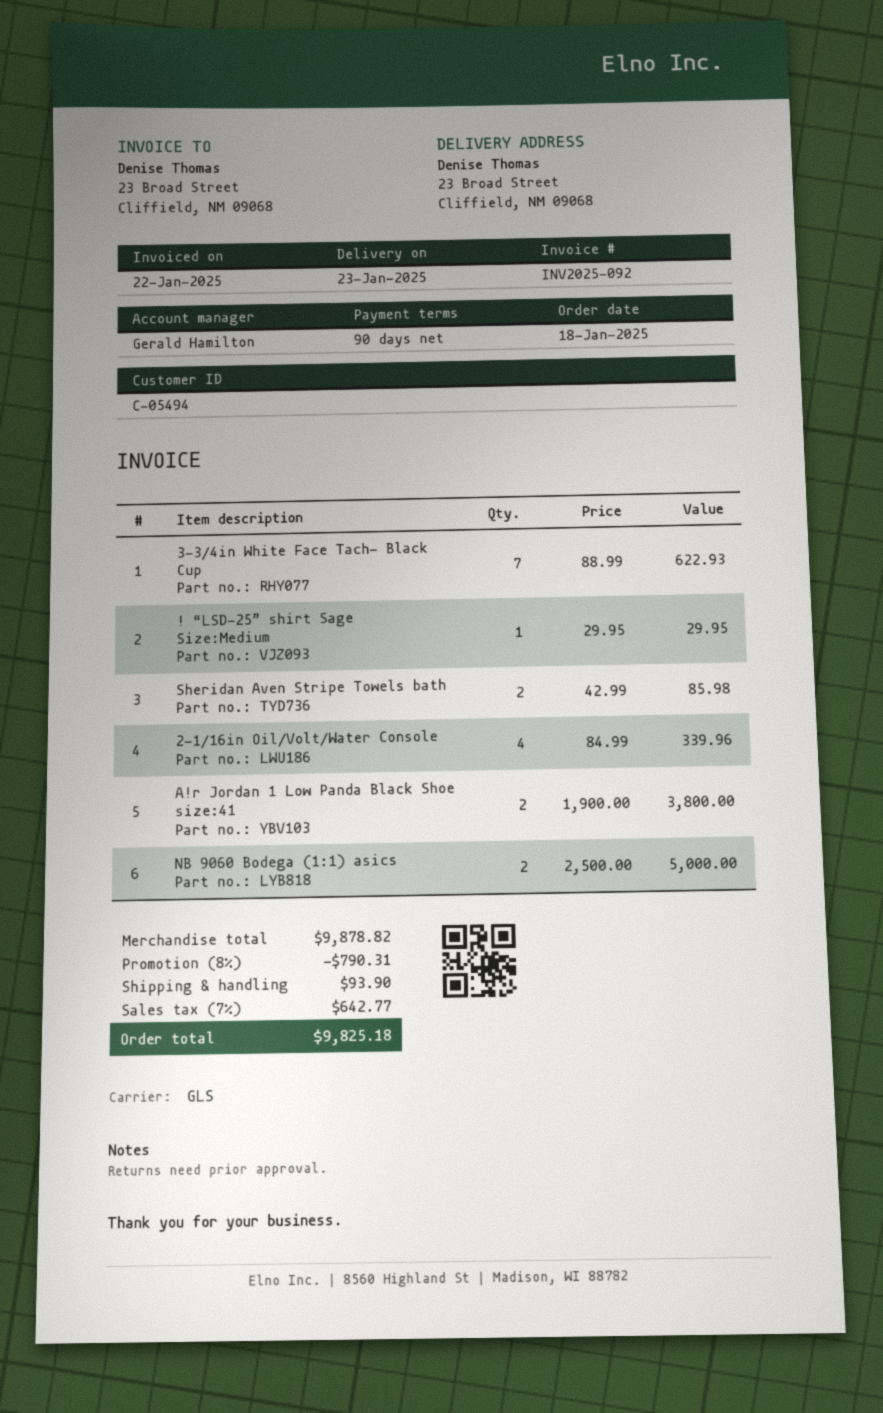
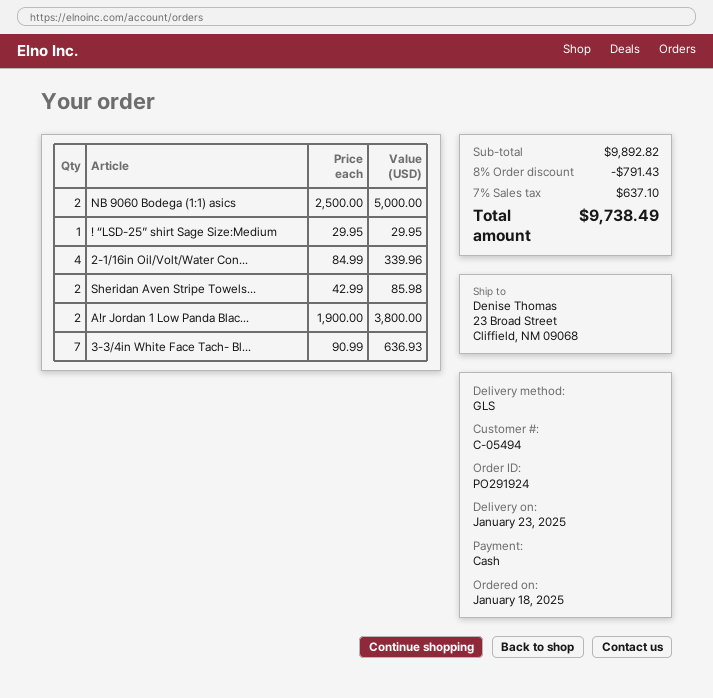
3-3/4in White Face Tach- Black Cup: 7 x 88.99 = 622.93 -> 7 x 90.99 = 636.93
subtotal: 9878.82 -> 9892.82
discount: 8% = 790.31 -> 8% = 791.43
shipping: 93.90 -> none
tax: 7% = 642.77 -> 7% = 637.10
total: 9825.18 -> 9738.49

